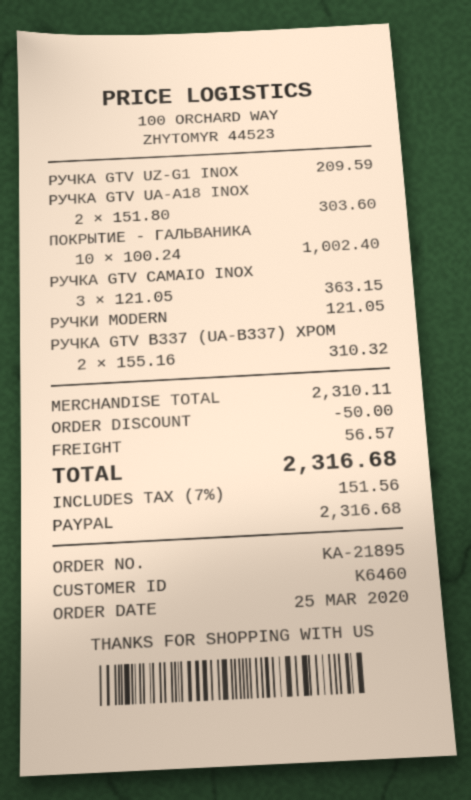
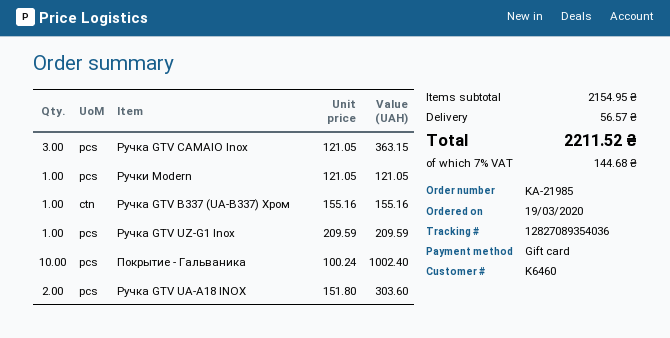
order number: KA-21895 -> KA-21985
order date: 2020-03-25 -> 2020-03-19
payment method: PayPal -> gift card
РУЧКА GTV B337 (UA-B337) ХРОМ: 2 x 155.16 = 310.32 -> 1 x 155.16 = 155.16
subtotal: 2310.11 -> 2154.95
discount: 50.00 -> none
tax: 7% = 151.56 -> 7% = 144.68
total: 2316.68 -> 2211.52

